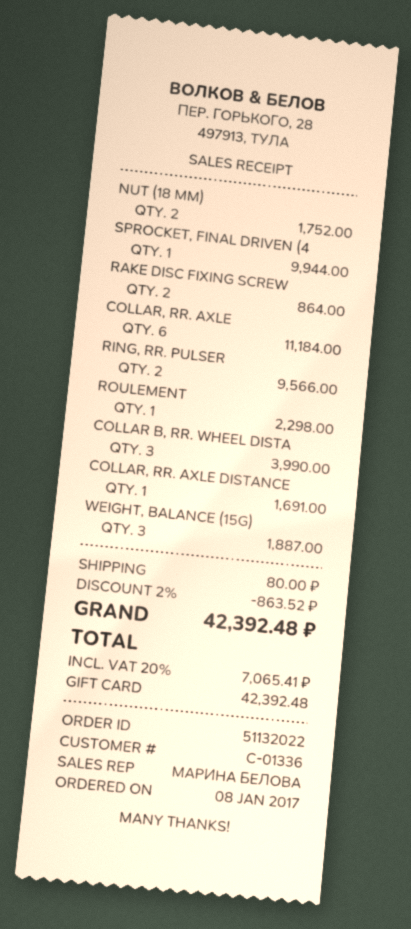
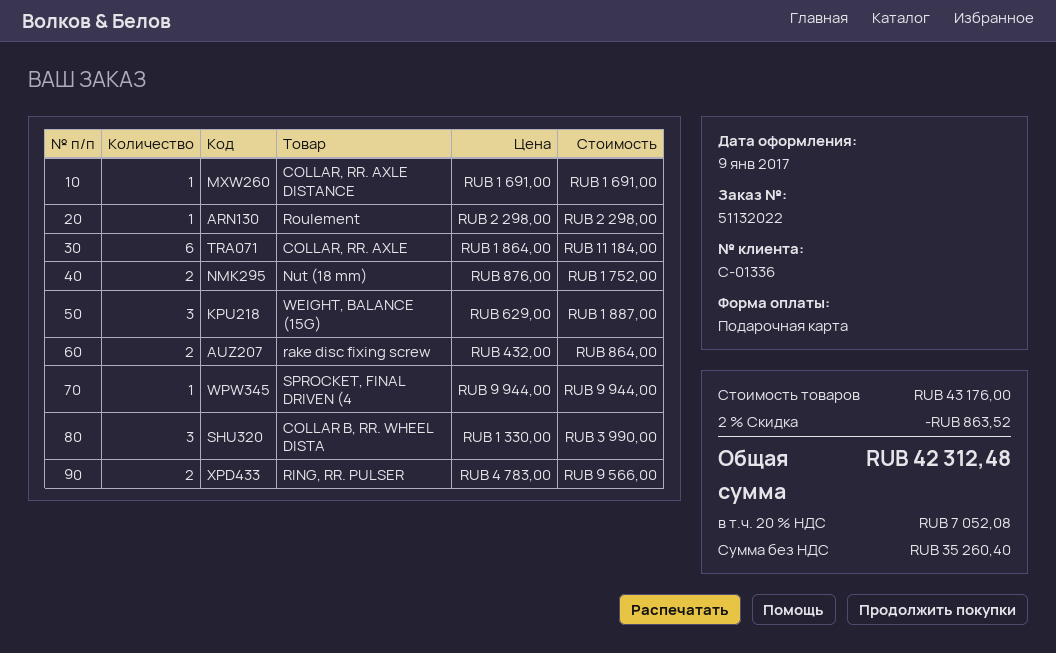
order date: 2017-01-08 -> 2017-01-09
shipping: 80.00 -> none
tax: 20% = 7065.41 -> 20% = 7052.08
total: 42392.48 -> 42312.48

